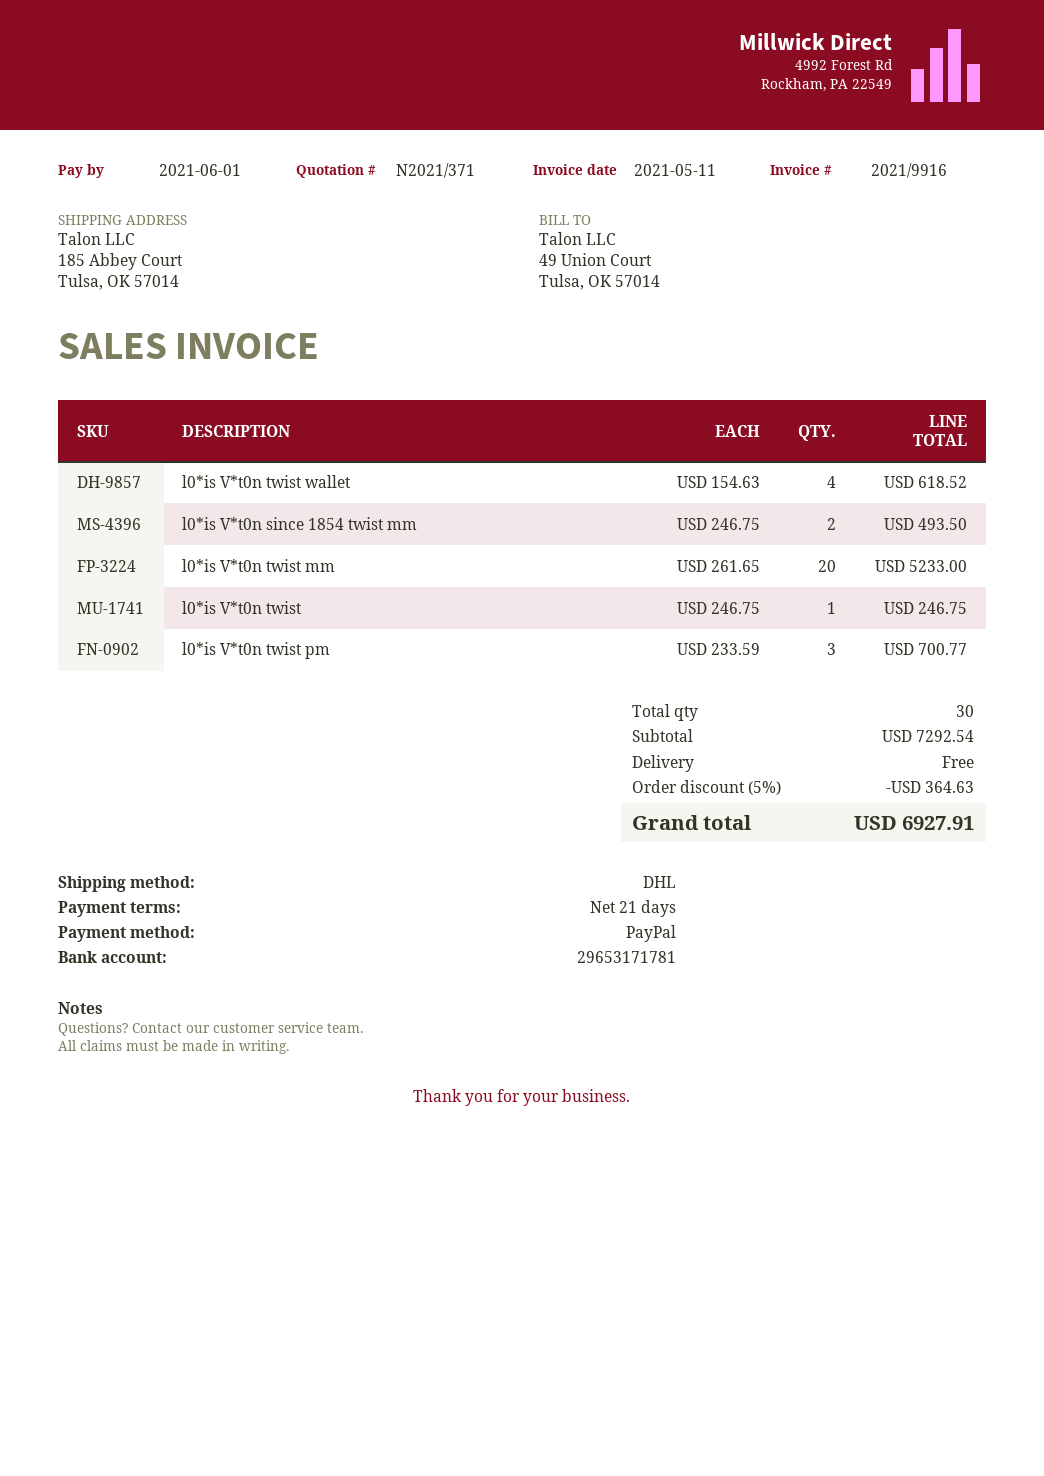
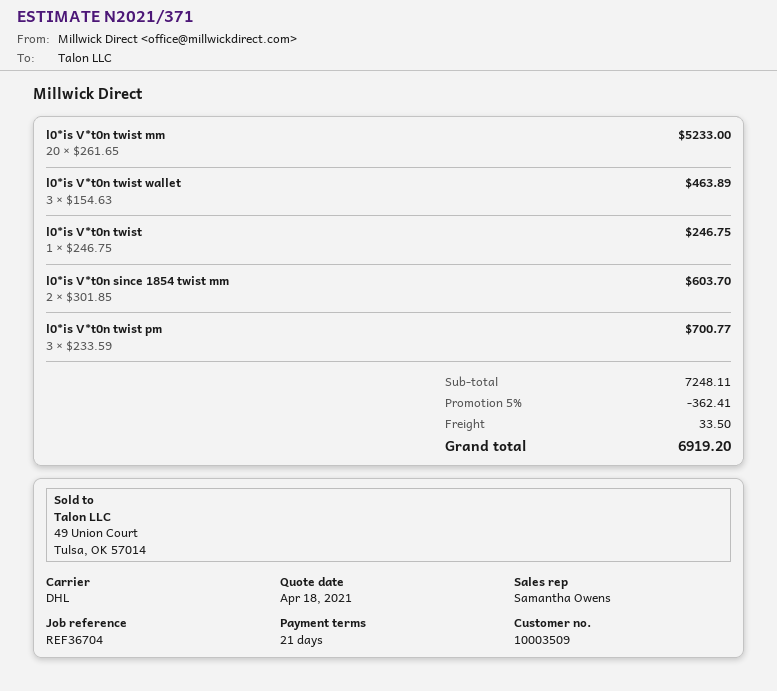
l0*is V*t0n twist wallet: 4 x 154.63 = 618.52 -> 3 x 154.63 = 463.89
l0*is V*t0n since 1854 twist mm: 2 x 246.75 = 493.50 -> 2 x 301.85 = 603.70
subtotal: 7292.54 -> 7248.11
discount: 5% = 364.63 -> 5% = 362.41
shipping: 0.00 -> 33.50
total: 6927.91 -> 6919.20

